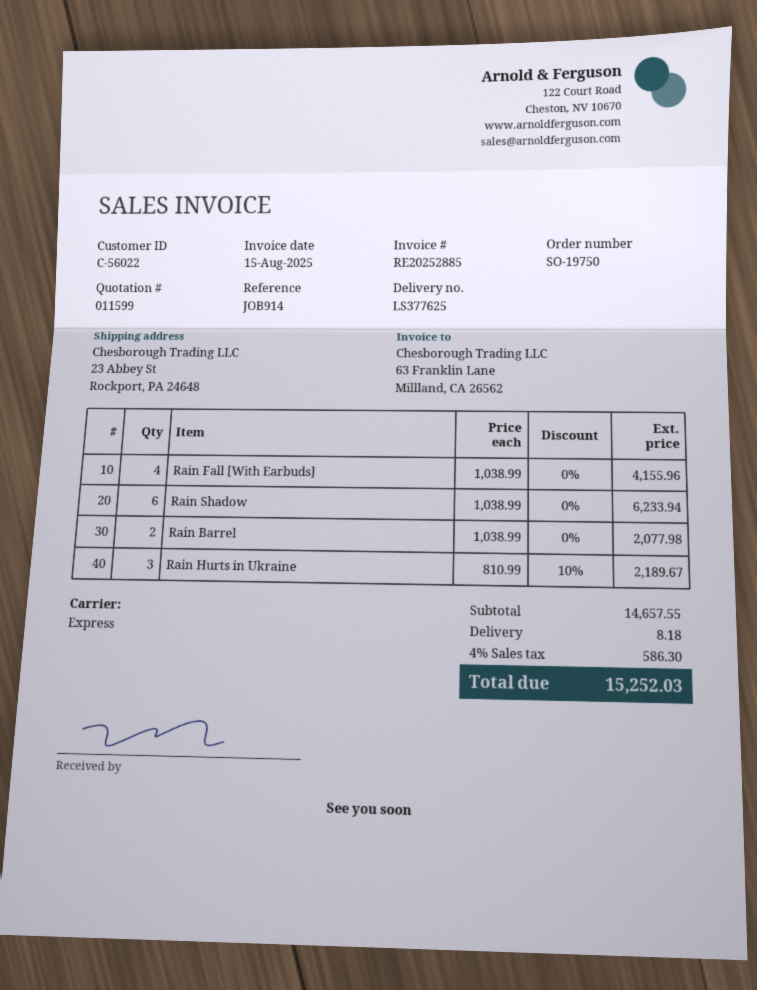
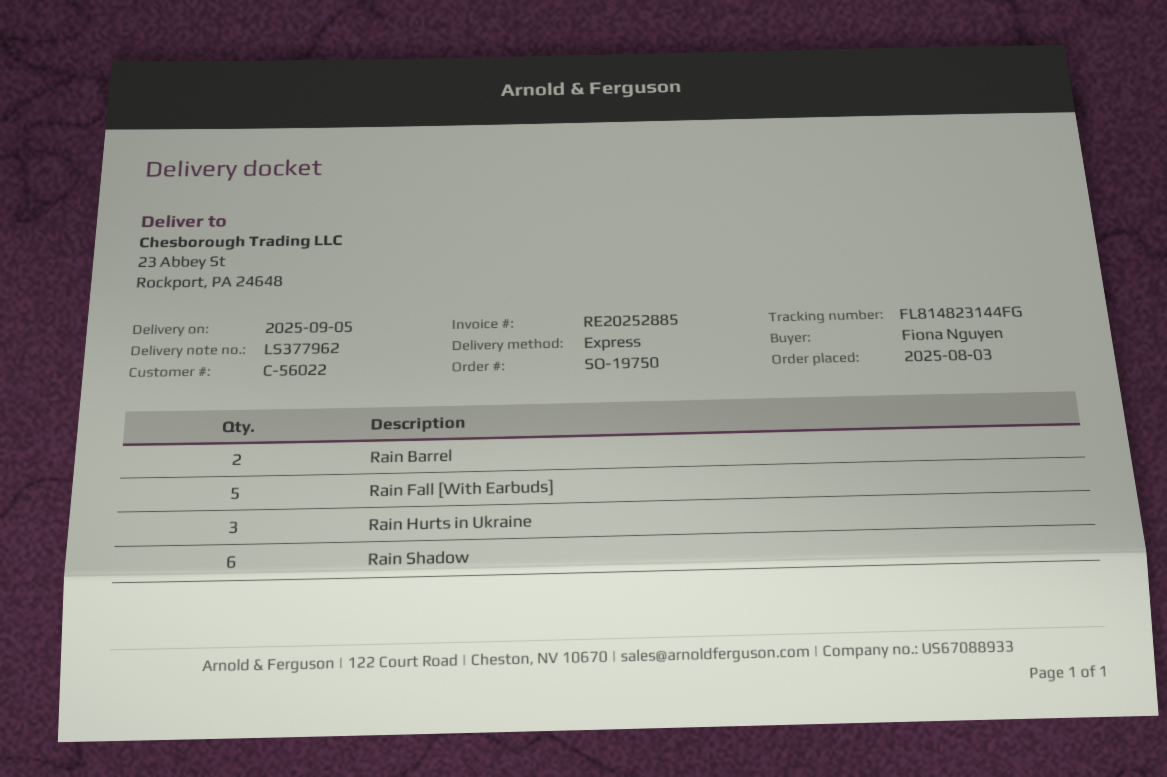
delivery note number: LS377625 -> LS377962
Rain Fall [With Earbuds]: 4 -> 5

